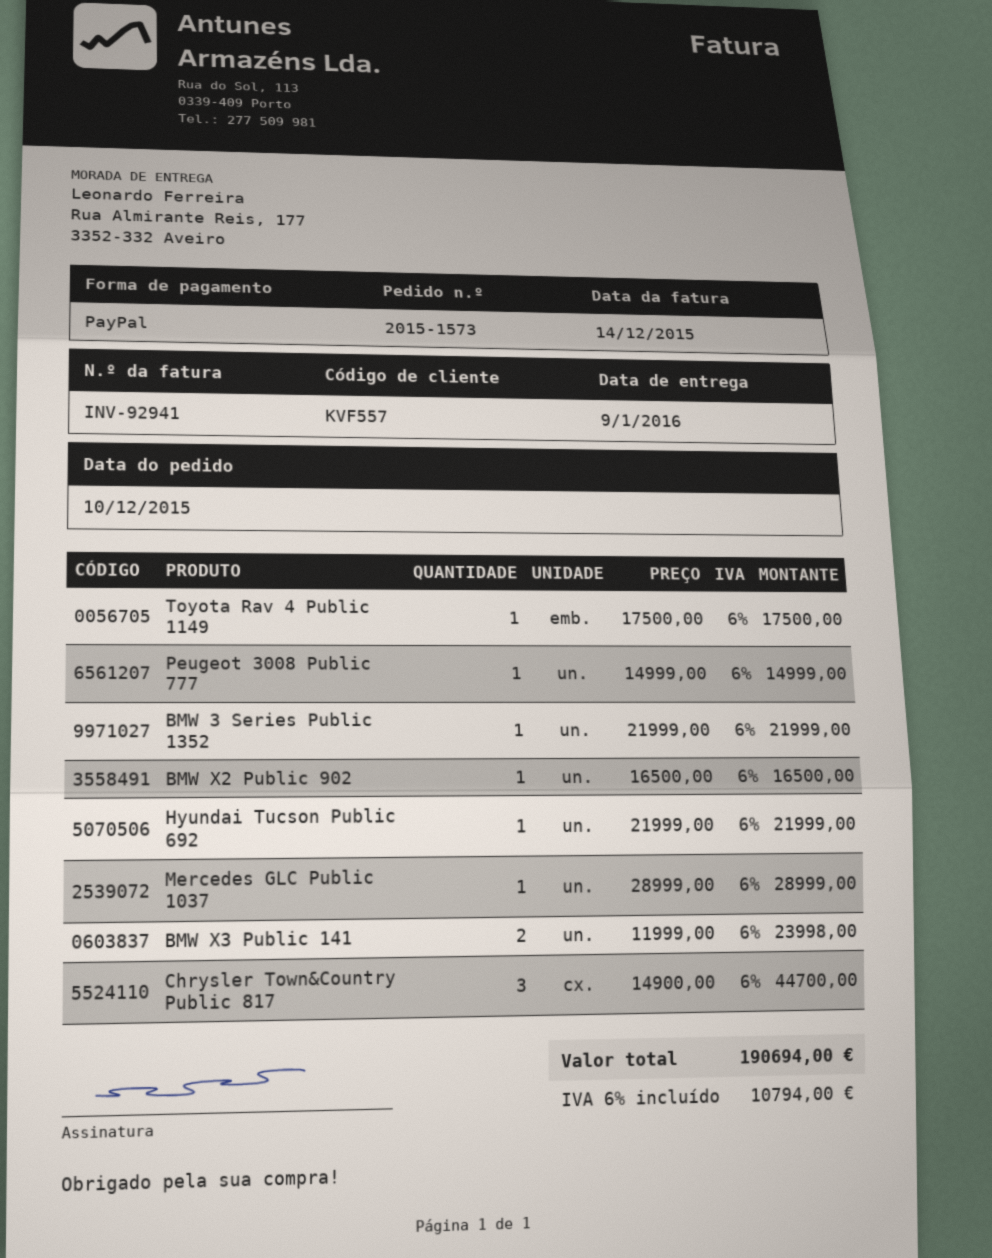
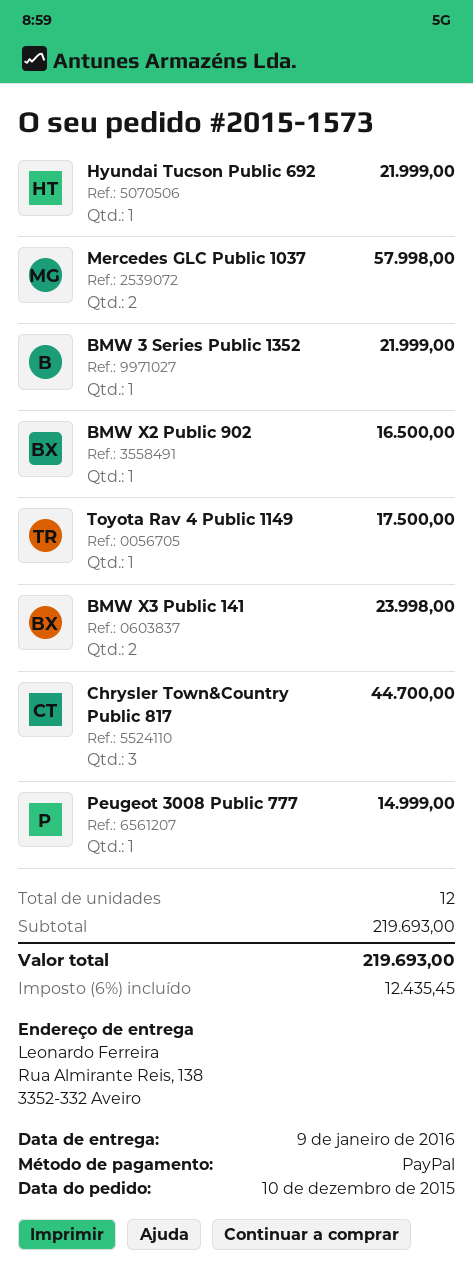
ship to: Rua Almirante Reis, 177, 3352-332 Aveiro -> Rua Almirante Reis, 138, 3352-332 Aveiro
Mercedes GLC Public 1037: 1 for 28999.00 -> 2 for 57998.00
tax: 6% = 10794.00 -> 6% = 12435.45
total: 190694.00 -> 219693.00

